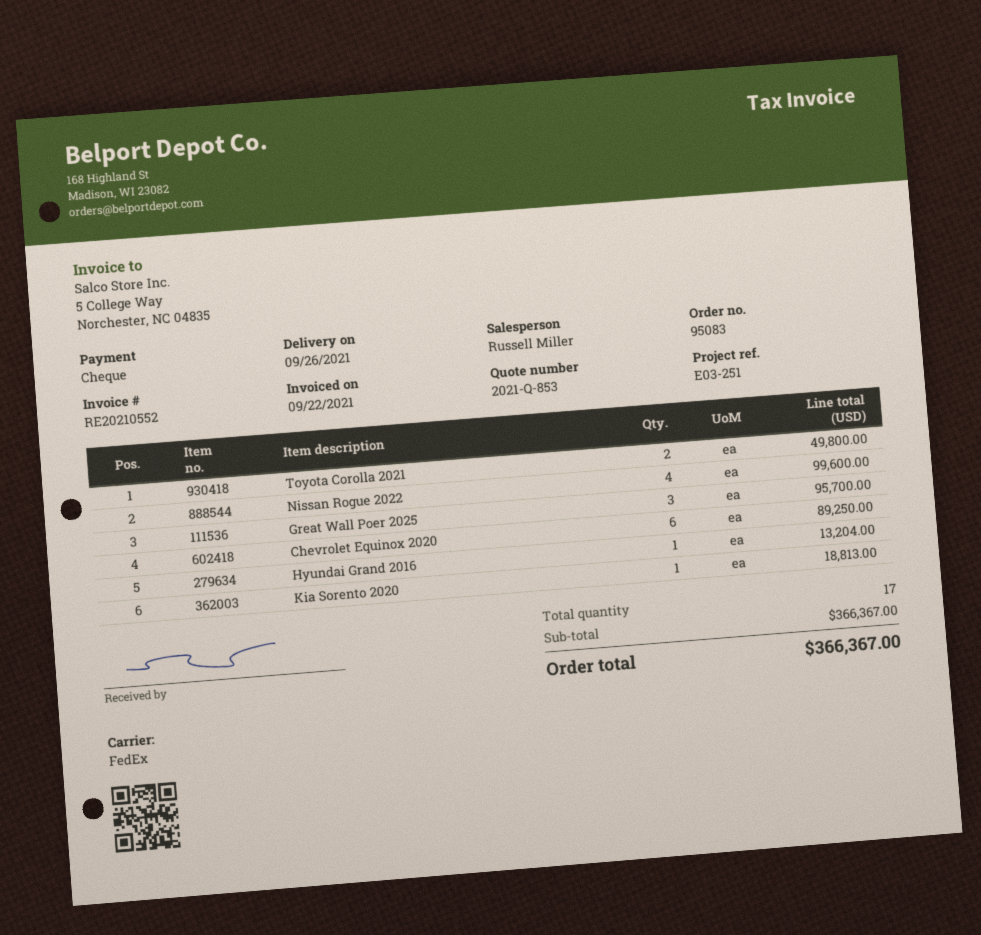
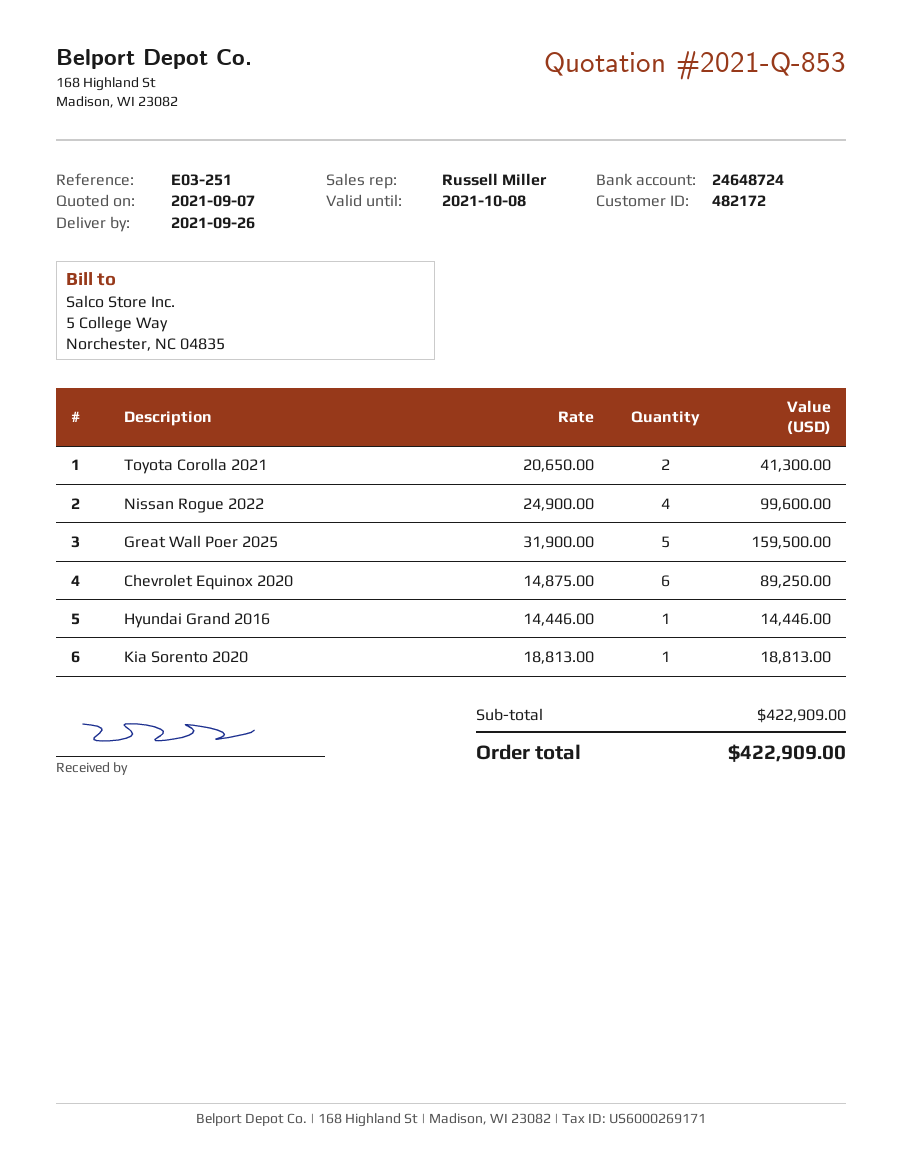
Toyota Corolla 2021: 2 for 49800.00 -> 2 for 41300.00
Great Wall Poer 2025: 3 for 95700.00 -> 5 for 159500.00
Hyundai Grand 2016: 1 for 13204.00 -> 1 for 14446.00
subtotal: 366367.00 -> 422909.00
total: 366367.00 -> 422909.00

